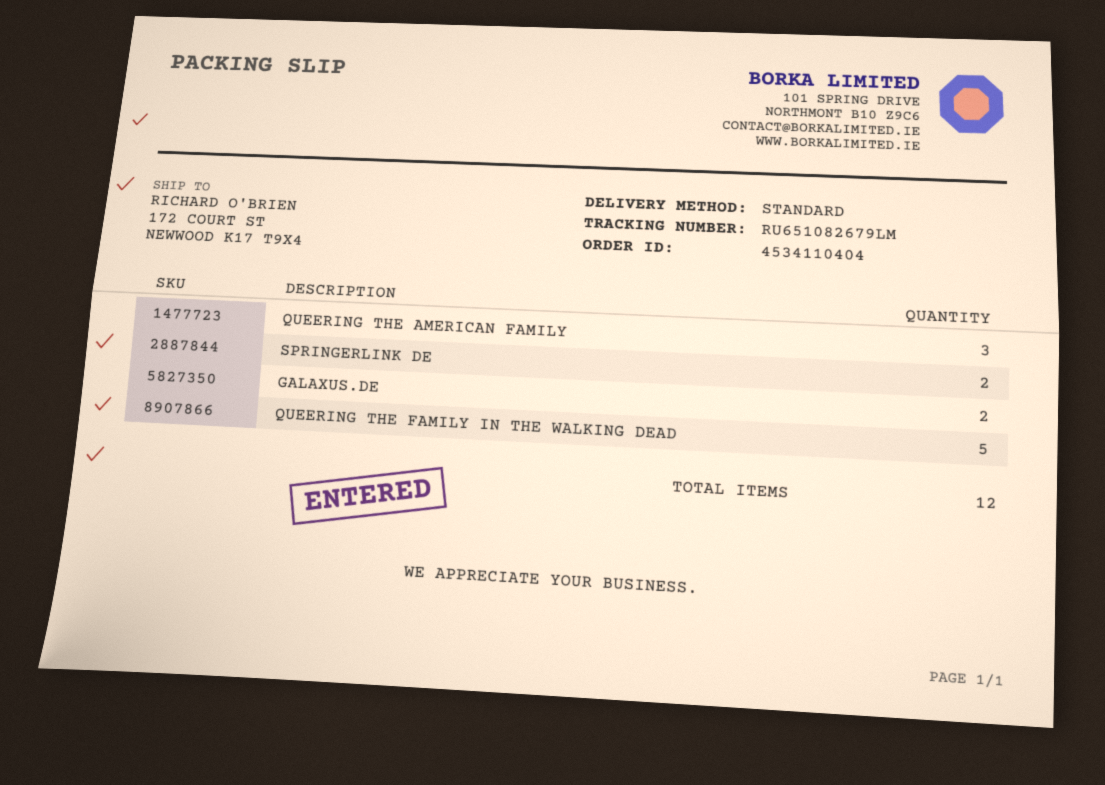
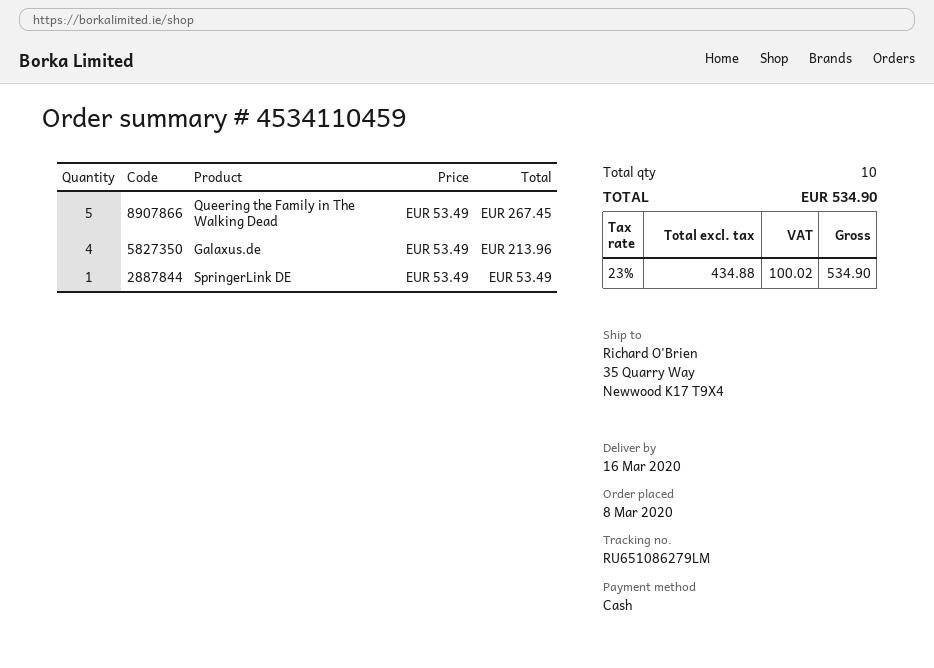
order number: 4534110404 -> 4534110459
tracking number: RU651082679LM -> RU651086279LM
ship to: 172 COURT ST, NEWWOOD K17 T9X4 -> 35 Quarry Way, Newwood K17 T9X4
QUEERING THE AMERICAN FAMILY: 3 -> none
SPRINGERLINK DE: 2 -> 1
GALAXUS.DE: 2 -> 4
total quantity: 12 -> 10

